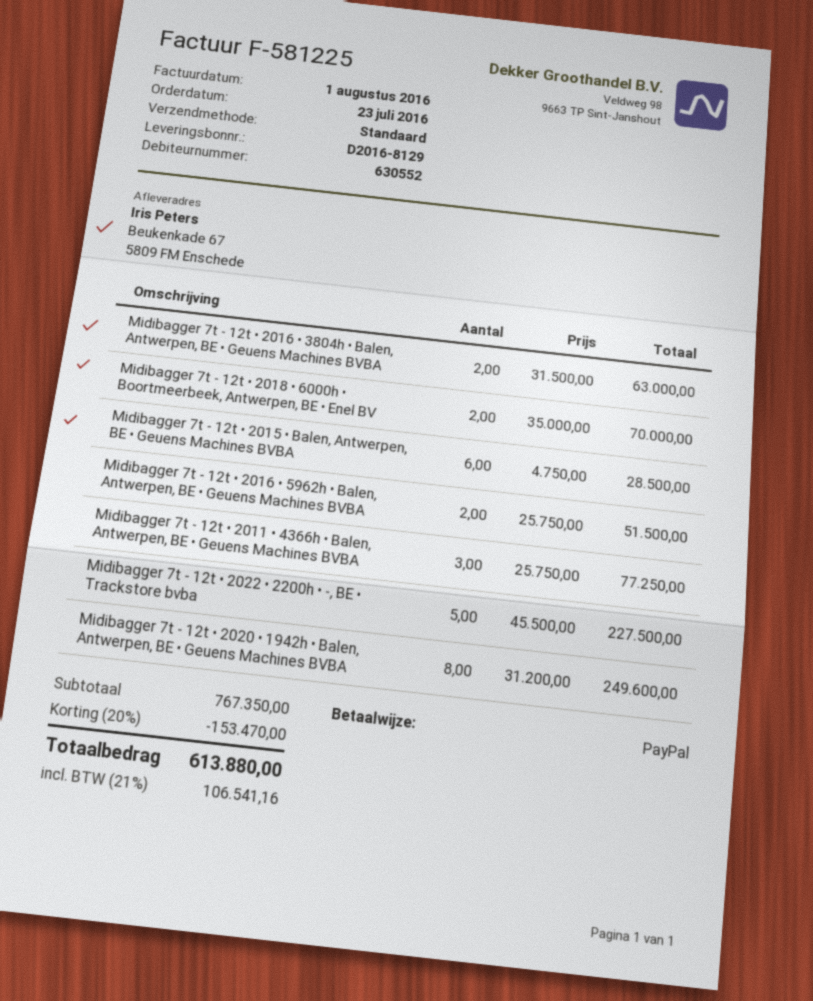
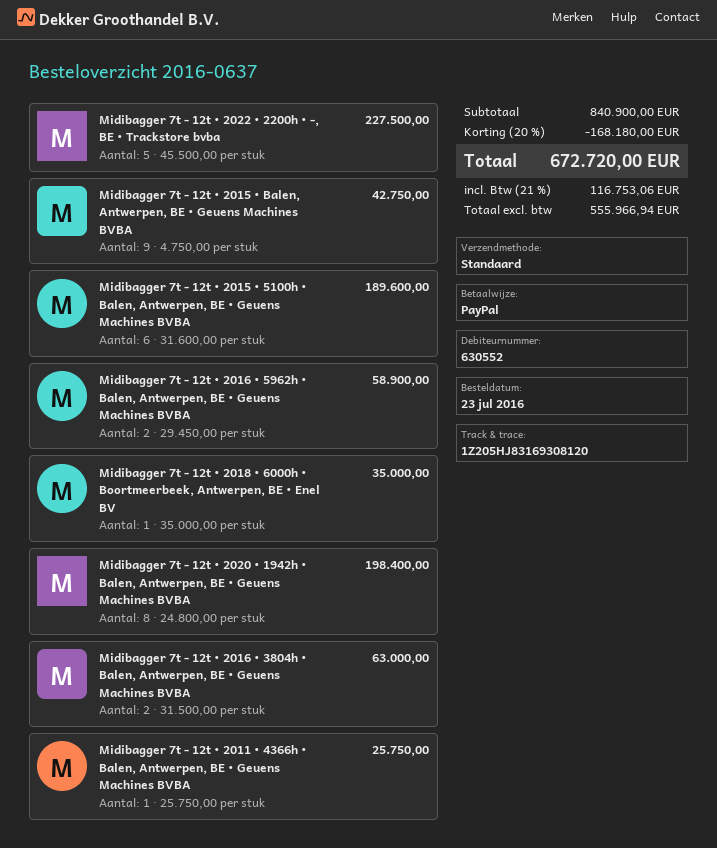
Midibagger 7t - 12t • 2018 • 6000h • Boortmeerbeek, Antwerpen, BE • Enel BV: 2 x 35000.00 = 70000.00 -> 1 x 35000.00 = 35000.00
Midibagger 7t - 12t • 2015 • Balen, Antwerpen, BE • Geuens Machines BVBA: 6 x 4750.00 = 28500.00 -> 9 x 4750.00 = 42750.00
Midibagger 7t - 12t • 2016 • 5962h • Balen, Antwerpen, BE • Geuens Machines BVBA: 2 x 25750.00 = 51500.00 -> 2 x 29450.00 = 58900.00
Midibagger 7t - 12t • 2011 • 4366h • Balen, Antwerpen, BE • Geuens Machines BVBA: 3 x 25750.00 = 77250.00 -> 1 x 25750.00 = 25750.00
Midibagger 7t - 12t • 2020 • 1942h • Balen, Antwerpen, BE • Geuens Machines BVBA: 8 x 31200.00 = 249600.00 -> 8 x 24800.00 = 198400.00
Midibagger 7t - 12t • 2015 • 5100h • Balen, Antwerpen, BE • Geuens Machines BVBA: none -> 6 x 31600.00 = 189600.00
subtotal: 767350.00 -> 840900.00
discount: 20% = 153470.00 -> 20% = 168180.00
tax: 21% = 106541.16 -> 21% = 116753.06
total: 613880.00 -> 672720.00

